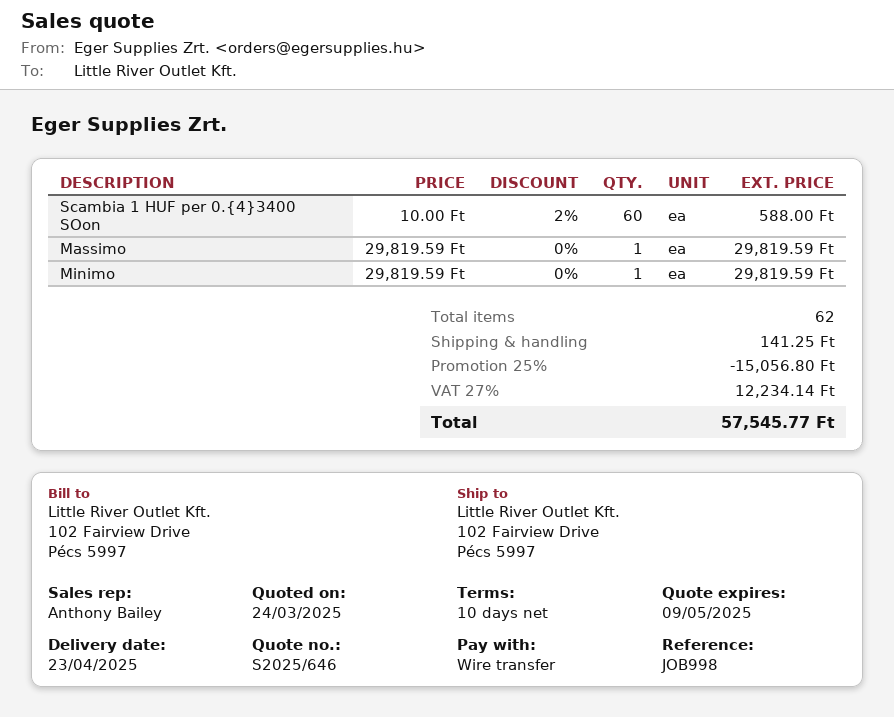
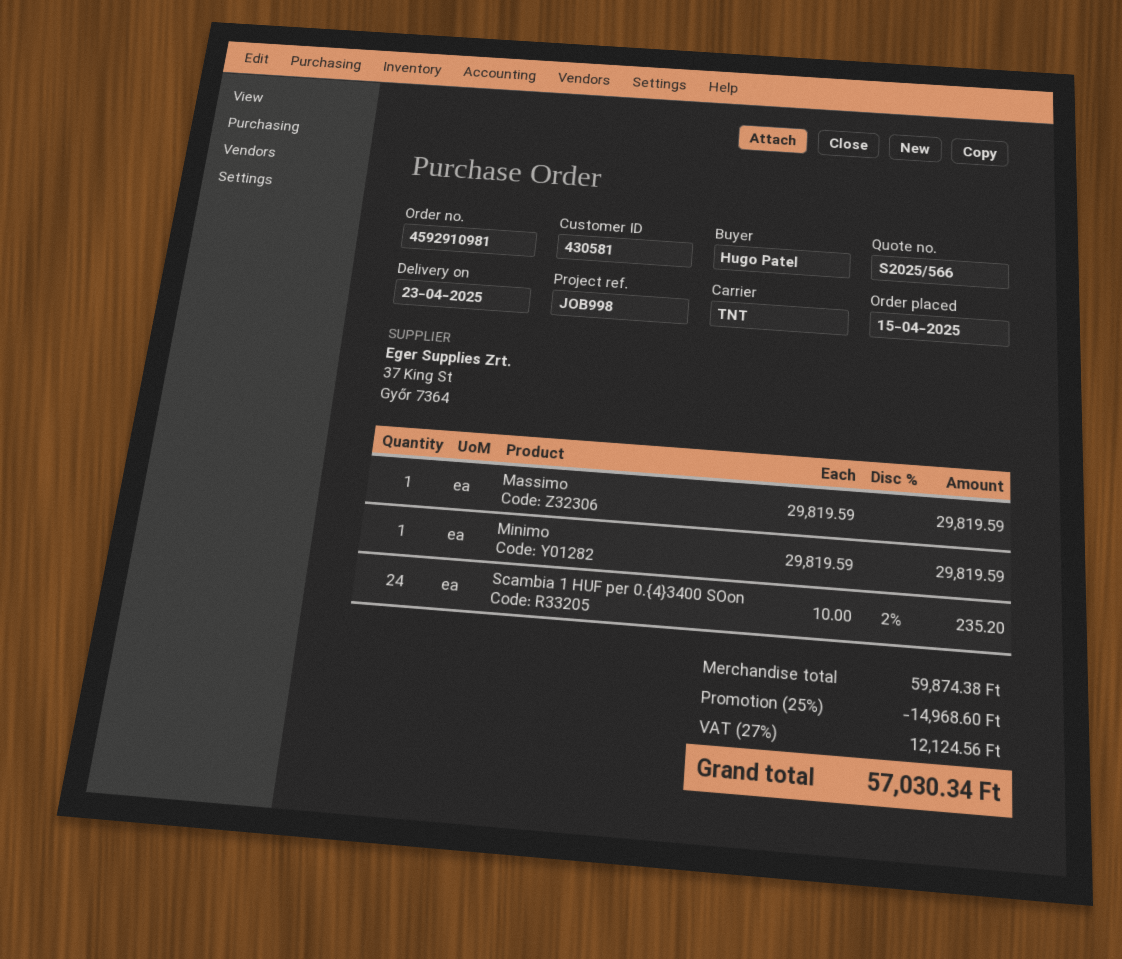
quote number: S2025/646 -> S2025/566
Scambia 1 HUF per 0.{4}3400 SOon: 60 x 10.00 - 2% = 588.00 -> 24 x 10.00 - 2% = 235.20
discount: 25% = 15056.80 -> 25% = 14968.60
shipping: 141.25 -> none
tax: 27% = 12234.14 -> 27% = 12124.56
total: 57545.77 -> 57030.34

